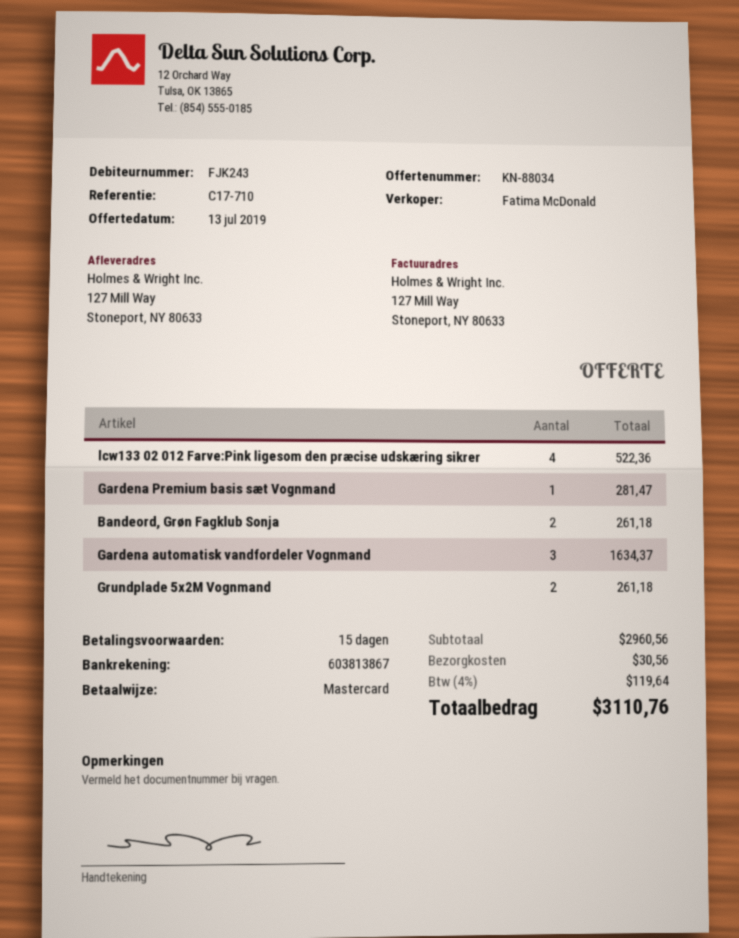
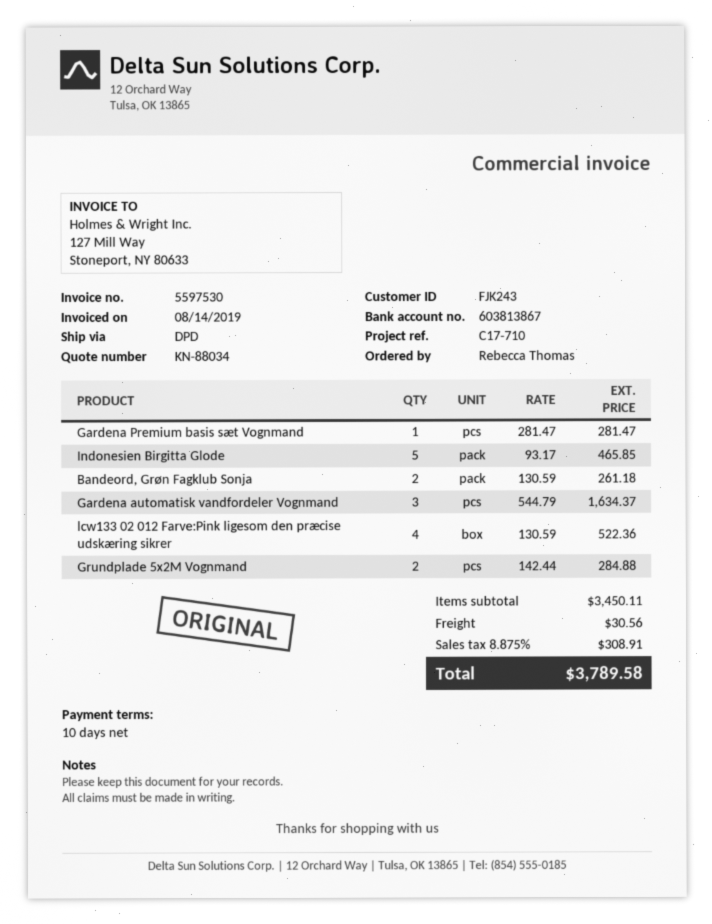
payment terms: 15 days -> 10 days
Grundplade 5x2M Vognmand: 2 for 261.18 -> 2 for 284.88
Indonesien Birgitta Glode: none -> 5 for 465.85
subtotal: 2960.56 -> 3450.11
tax: 4% = 119.64 -> 8.875% = 308.91
total: 3110.76 -> 3789.58

